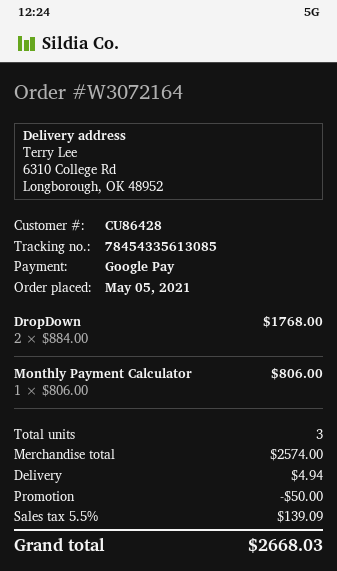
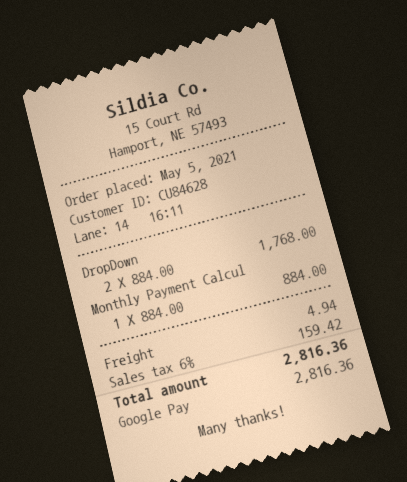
customer number: CU86428 -> CU84628
Monthly Payment Calculator: 1 x 806.00 = 806.00 -> 1 x 884.00 = 884.00
discount: 50.00 -> none
tax: 5.5% = 139.09 -> 6% = 159.42
total: 2668.03 -> 2816.36

